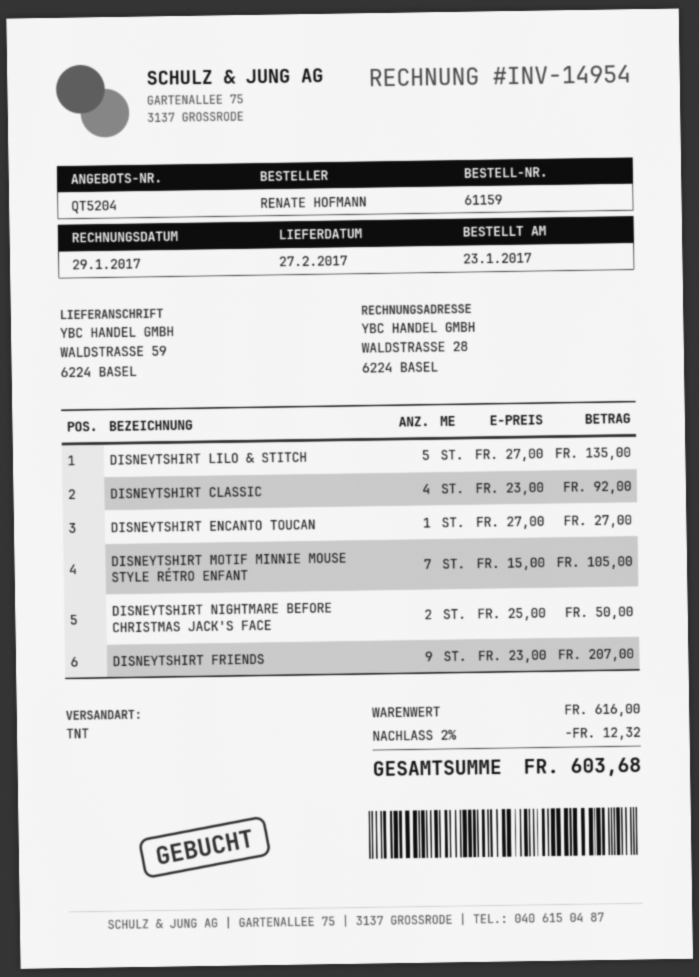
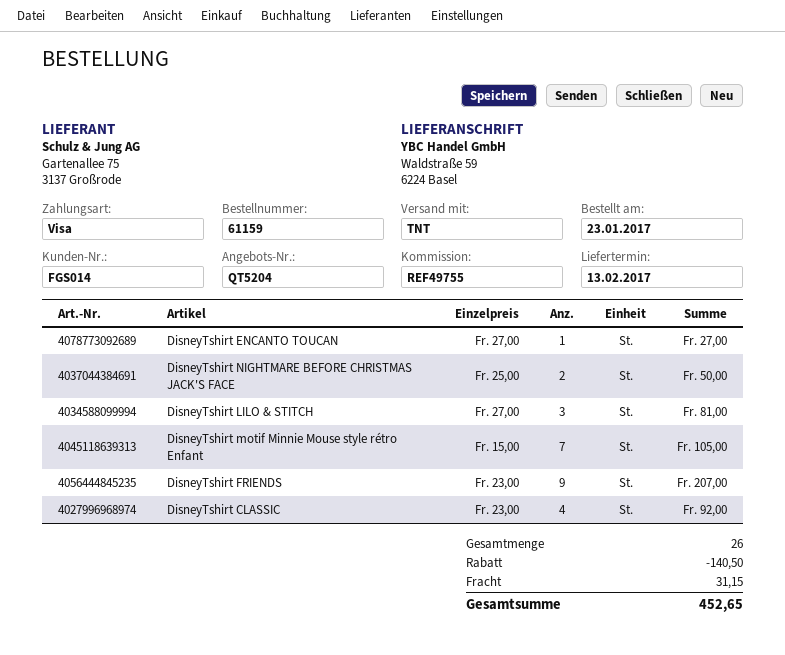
delivery date: 2017-02-27 -> 2017-02-13
DISNEYTSHIRT LILO & STITCH: 5 x 27.00 = 135.00 -> 3 x 27.00 = 81.00
discount: 12.32 -> 140.50
shipping: none -> 31.15
total: 603.68 -> 452.65

